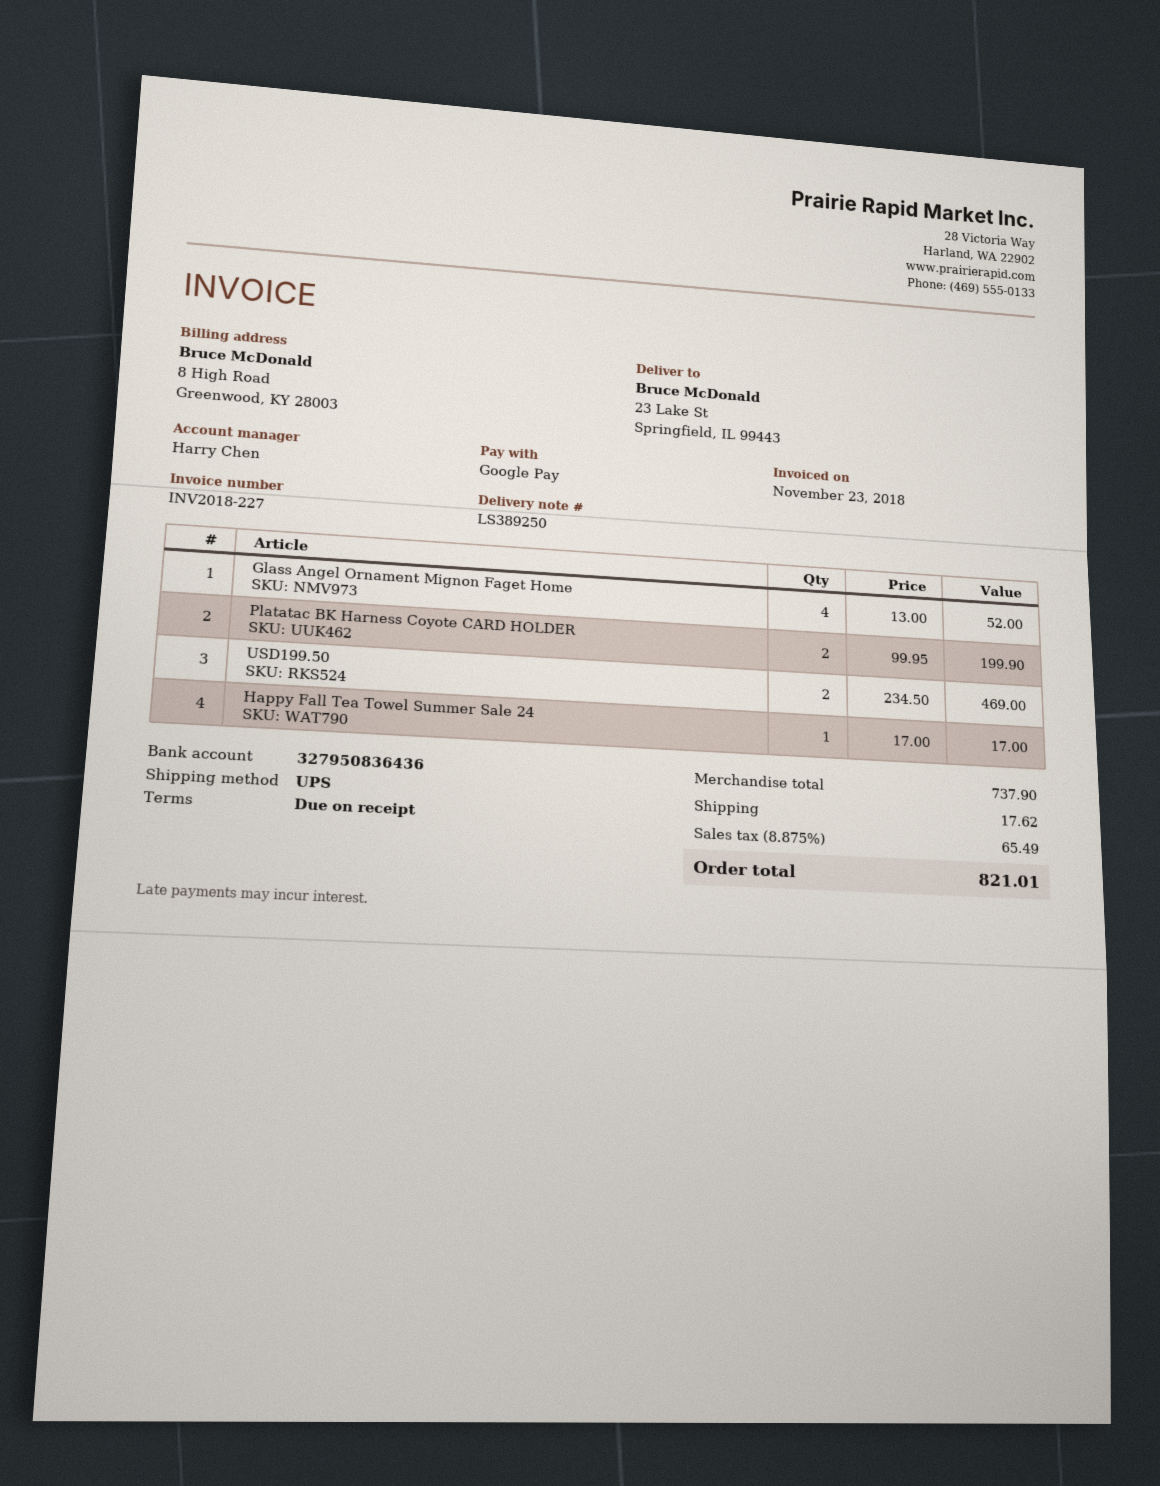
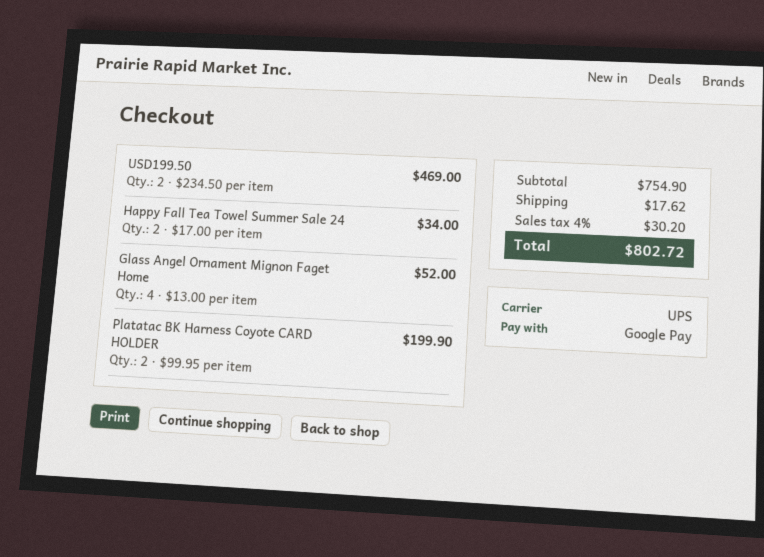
Happy Fall Tea Towel Summer Sale 24: 1 x 17.00 = 17.00 -> 2 x 17.00 = 34.00
subtotal: 737.90 -> 754.90
tax: 8.875% = 65.49 -> 4% = 30.20
total: 821.01 -> 802.72

